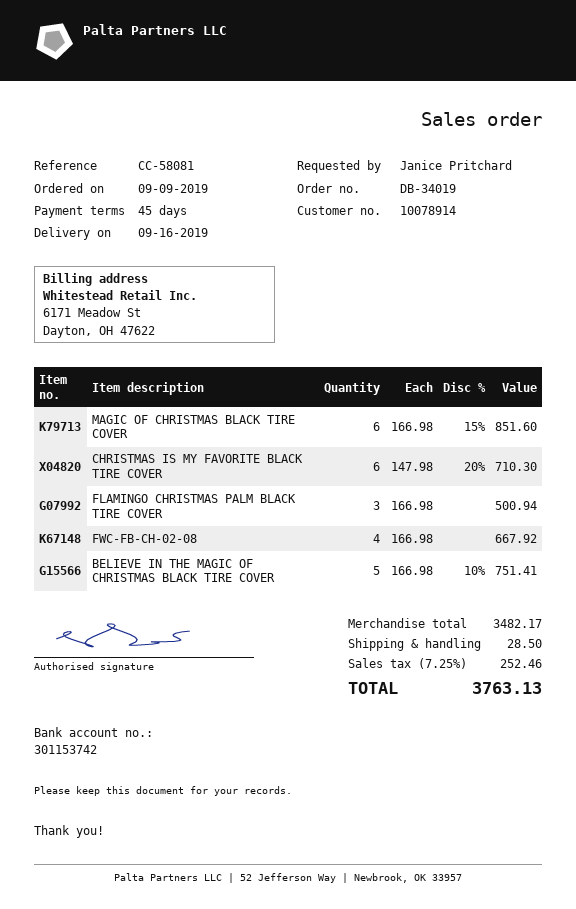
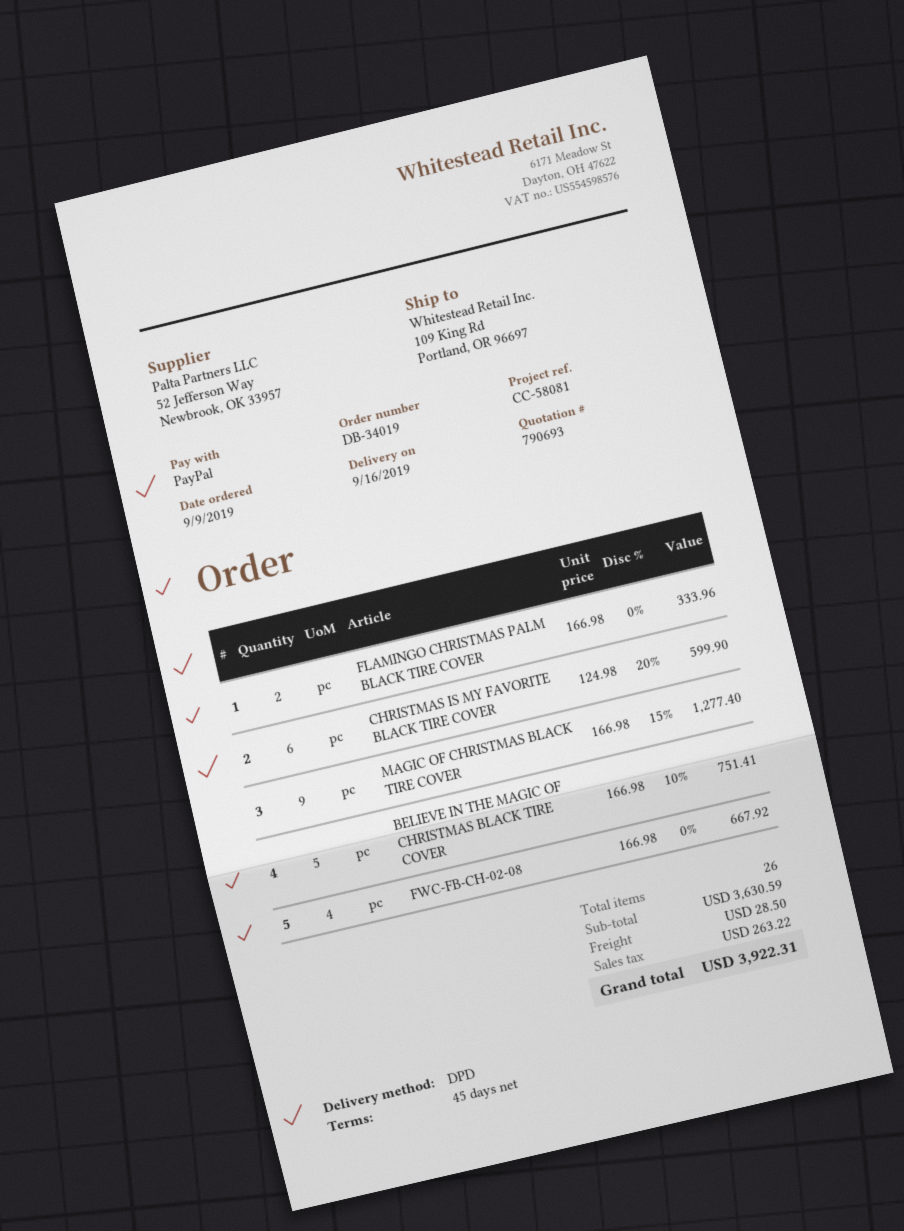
MAGIC OF CHRISTMAS BLACK TIRE COVER: 6 x 166.98 - 15% = 851.60 -> 9 x 166.98 - 15% = 1277.40
CHRISTMAS IS MY FAVORITE BLACK TIRE COVER: 6 x 147.98 - 20% = 710.30 -> 6 x 124.98 - 20% = 599.90
FLAMINGO CHRISTMAS PALM BLACK TIRE COVER: 3 x 166.98 = 500.94 -> 2 x 166.98 = 333.96
subtotal: 3482.17 -> 3630.59
tax: 252.46 -> 263.22
total: 3763.13 -> 3922.31

